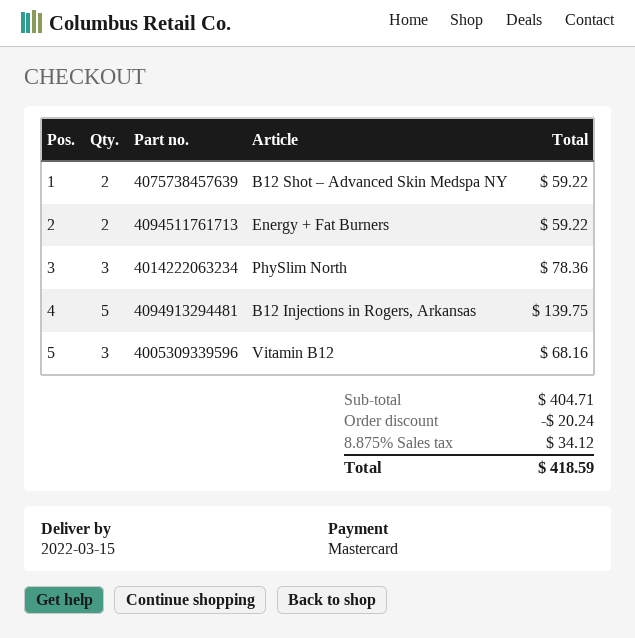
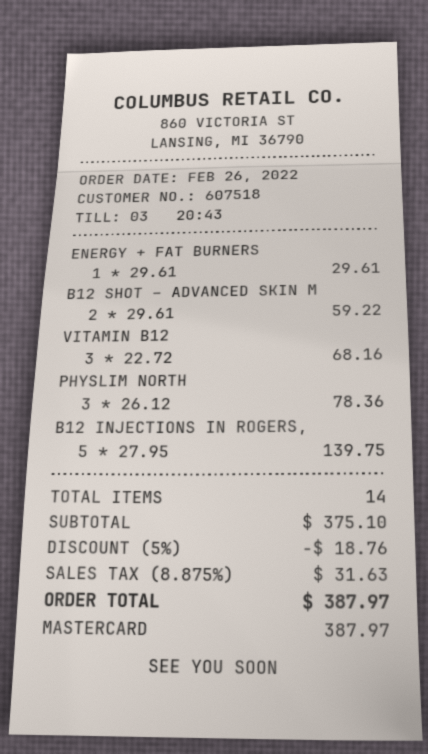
Energy + Fat Burners: 2 for 59.22 -> 1 for 29.61
subtotal: 404.71 -> 375.10
discount: 20.24 -> 18.76
tax: 8.875% = 34.12 -> 8.875% = 31.63
total: 418.59 -> 387.97

